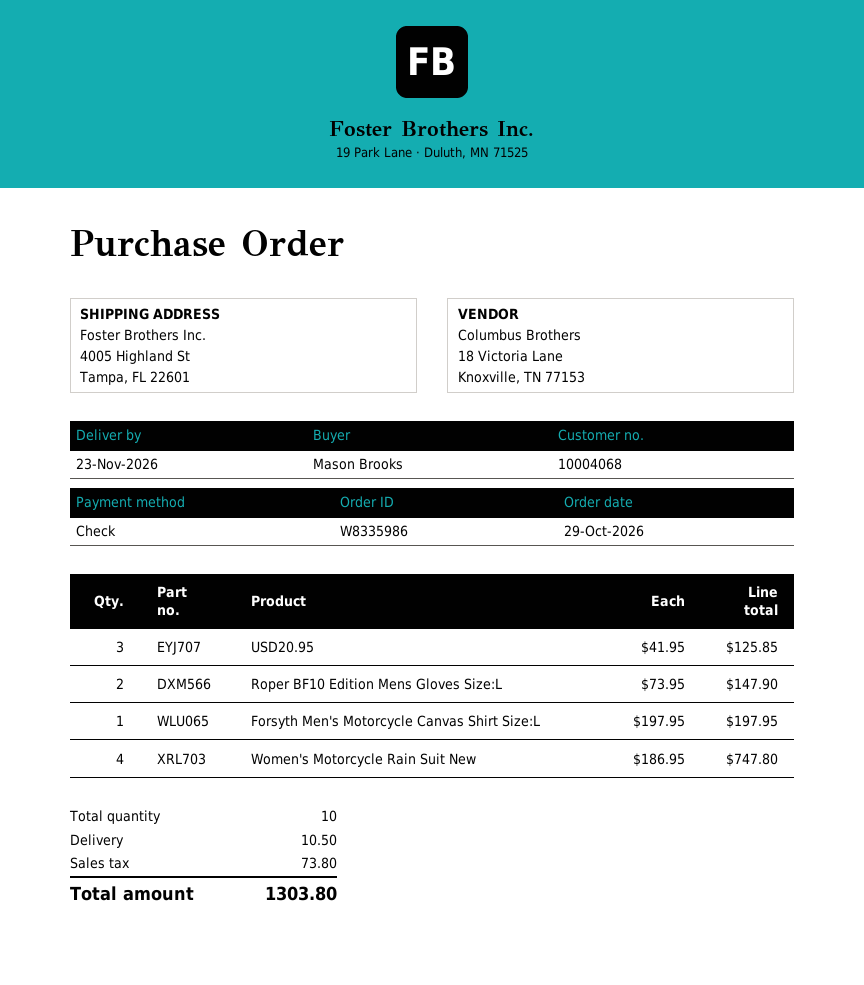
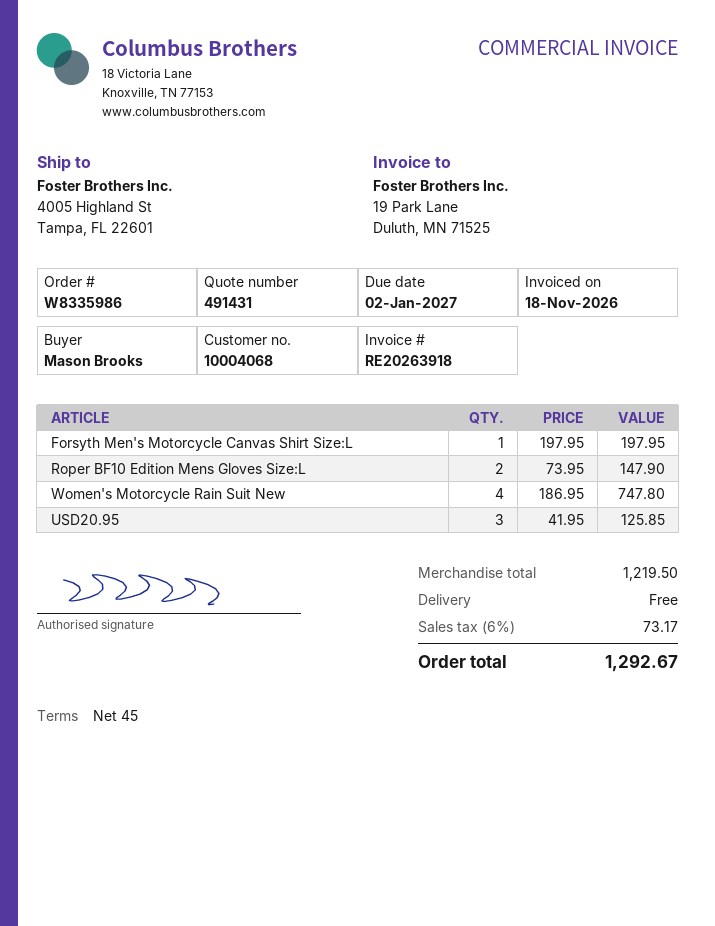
shipping: 10.50 -> 0.00
tax: 73.80 -> 73.17
total: 1303.80 -> 1292.67

